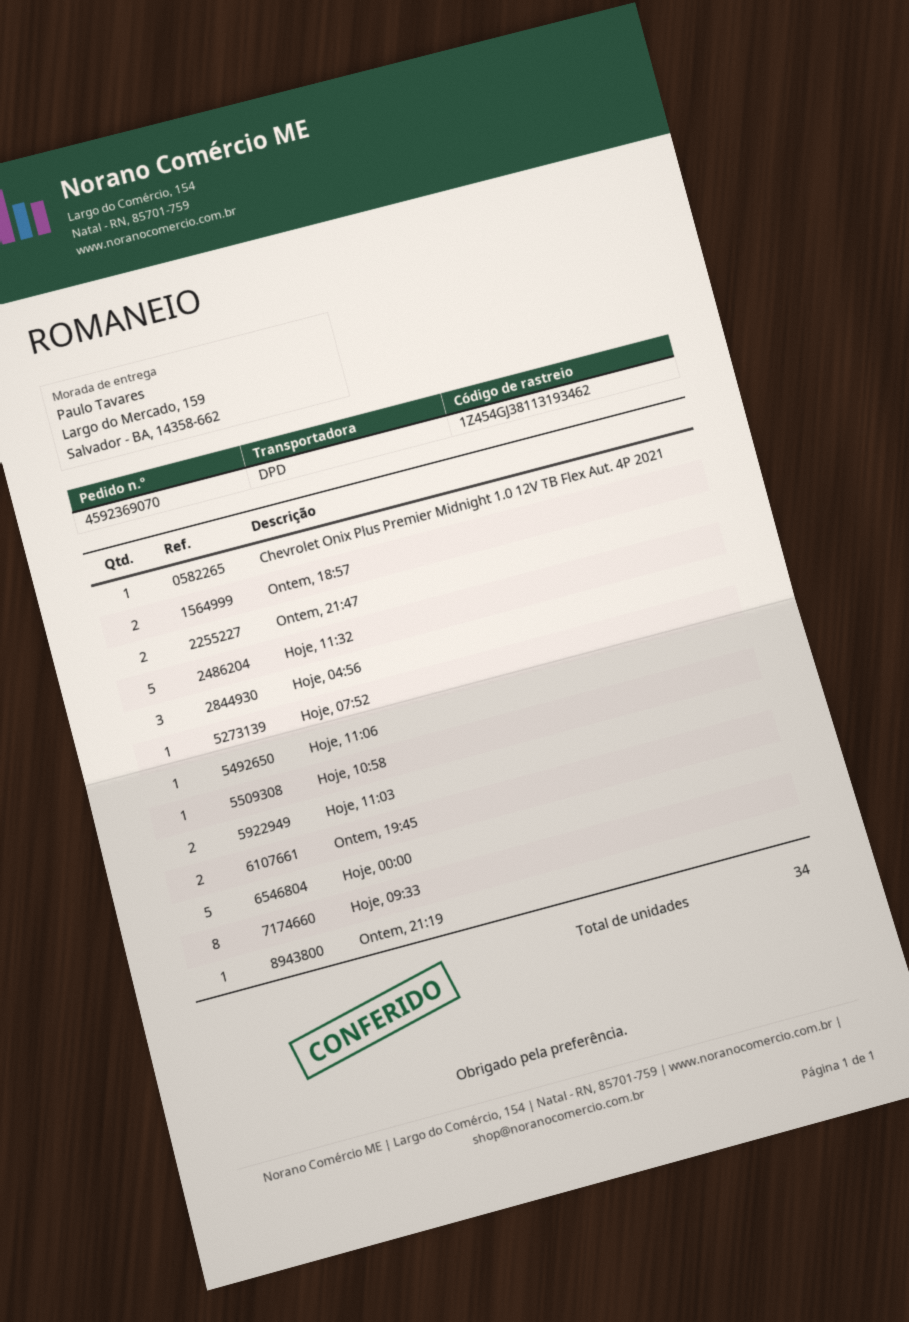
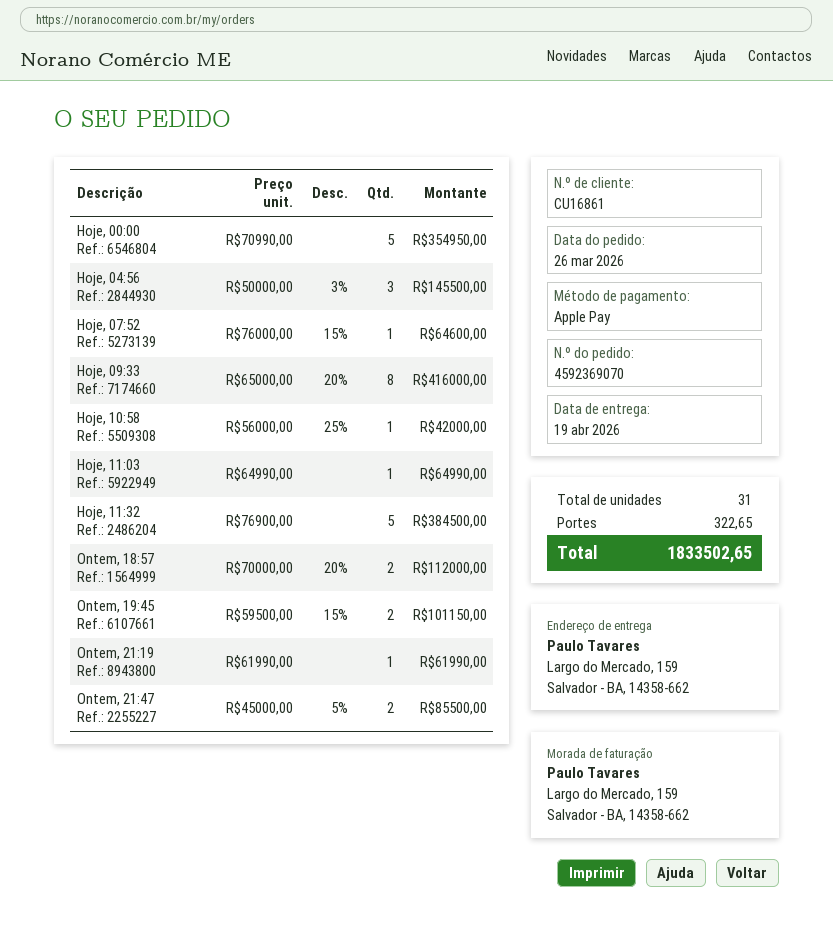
Chevrolet Onix Plus Premier Midnight 1.0 12V TB Flex Aut. 4P 2021: 1 -> none
Hoje, 11:06: 1 -> none
Hoje, 11:03: 2 -> 1
total quantity: 34 -> 31

